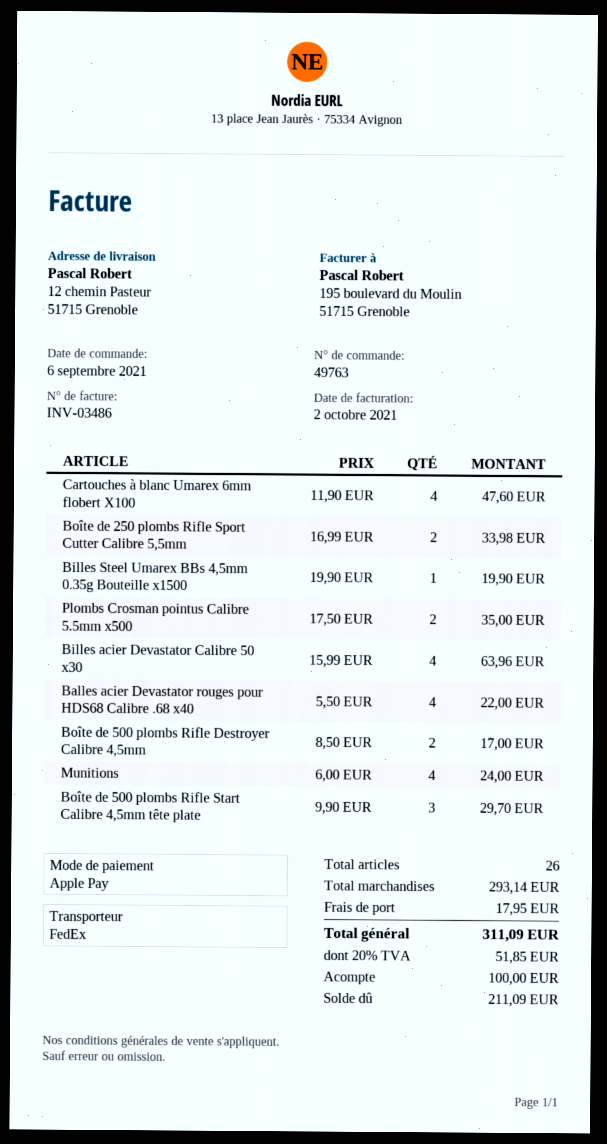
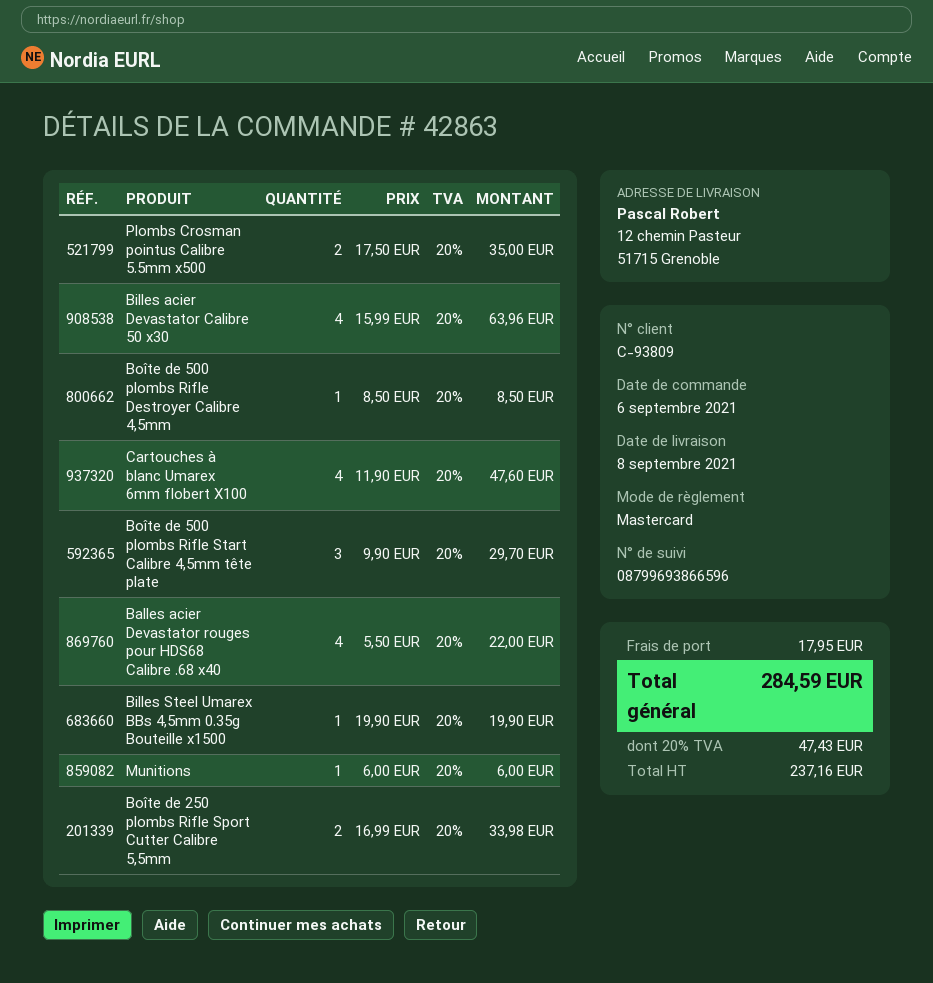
order number: 49763 -> 42863
payment method: Apple Pay -> Mastercard
Boîte de 500 plombs Rifle Destroyer Calibre 4,5mm: 2 x 8.50 = 17.00 -> 1 x 8.50 = 8.50
Munitions: 4 x 6.00 = 24.00 -> 1 x 6.00 = 6.00
tax: 20% = 51.85 -> 20% = 47.43
total: 311.09 -> 284.59

